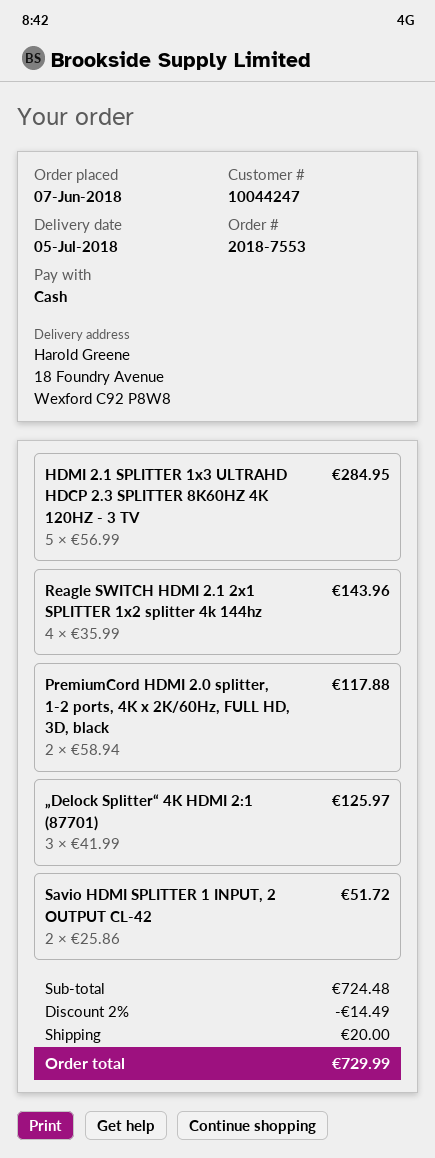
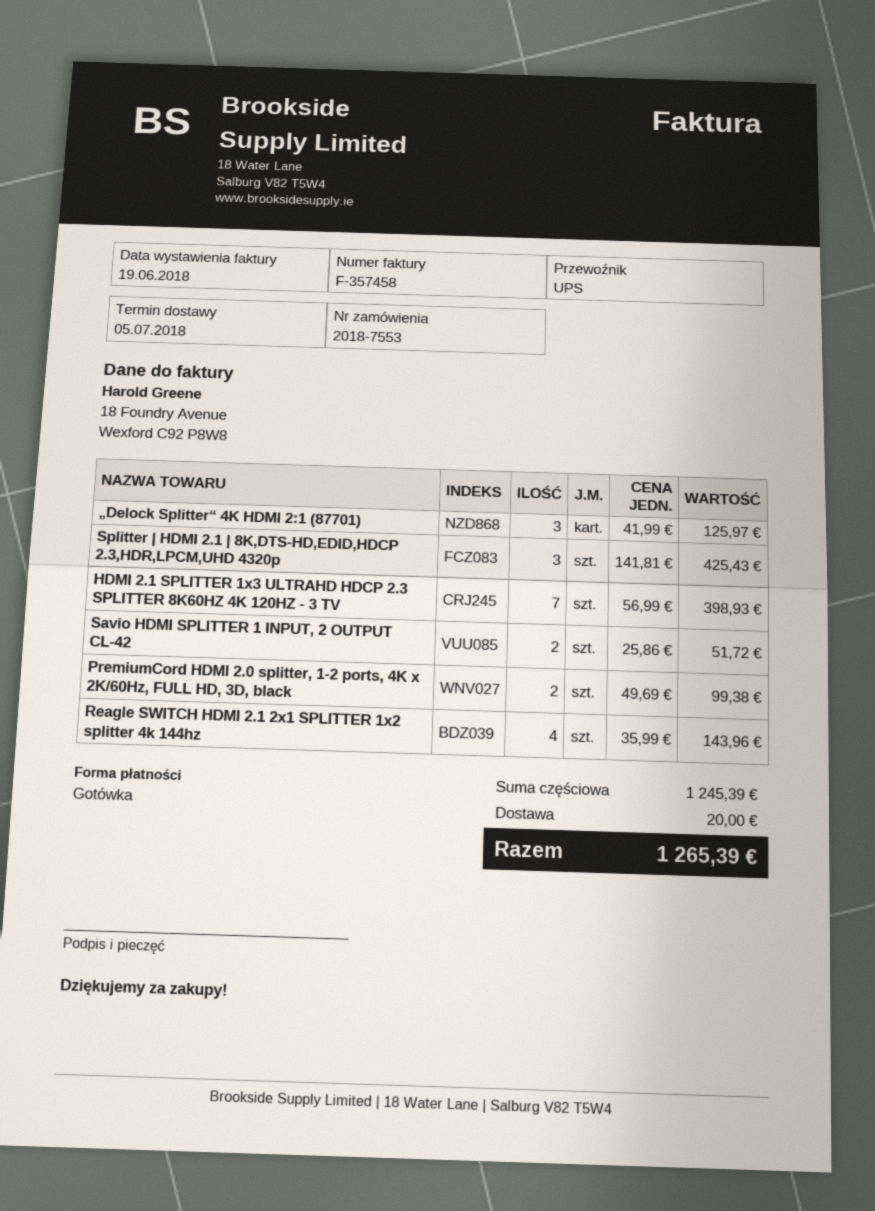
HDMI 2.1 SPLITTER 1x3 ULTRAHD HDCP 2.3 SPLITTER 8K60HZ 4K 120HZ - 3 TV: 5 x 56.99 = 284.95 -> 7 x 56.99 = 398.93
PremiumCord HDMI 2.0 splitter, 1-2 ports, 4K x 2K/60Hz, FULL HD, 3D, black: 2 x 58.94 = 117.88 -> 2 x 49.69 = 99.38
Splitter | HDMI 2.1 | 8K,DTS-HD,EDID,HDCP 2.3,HDR,LPCM,UHD 4320p: none -> 3 x 141.81 = 425.43
subtotal: 724.48 -> 1245.39
discount: 2% = 14.49 -> none
total: 729.99 -> 1265.39

